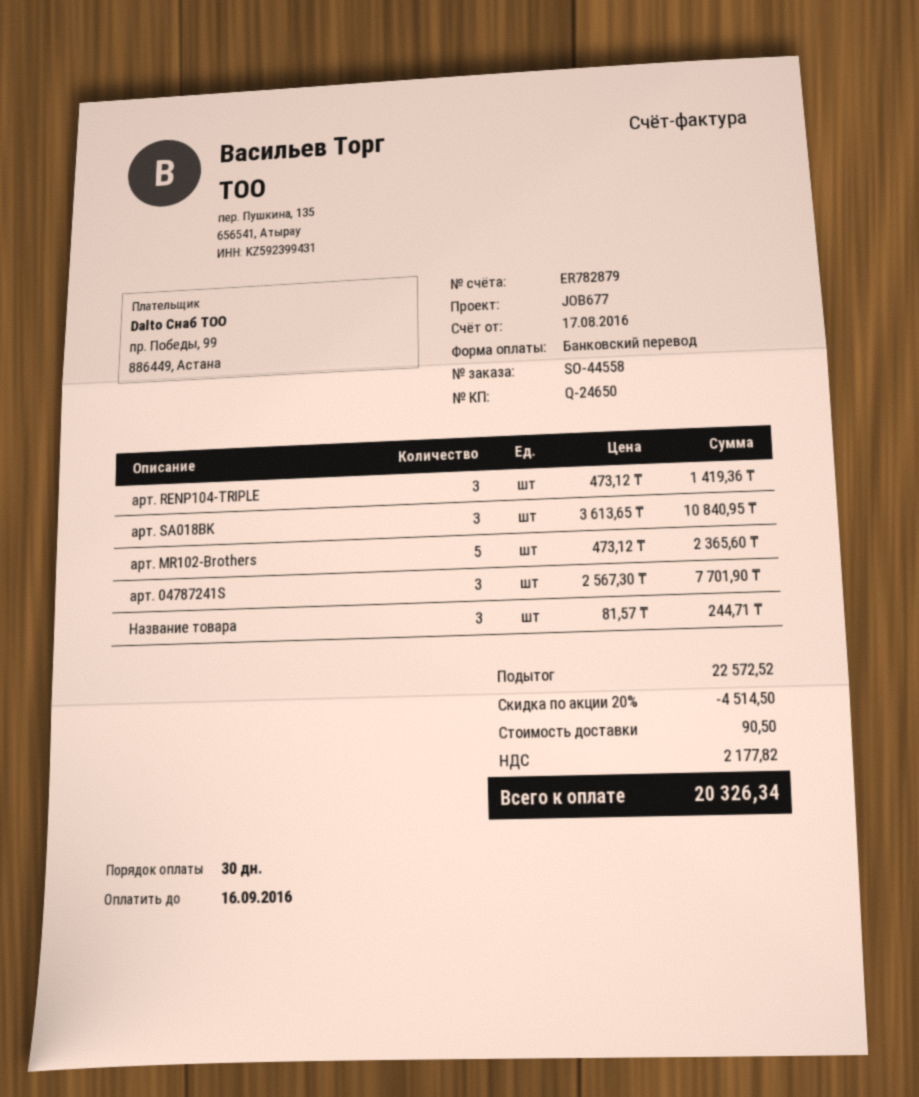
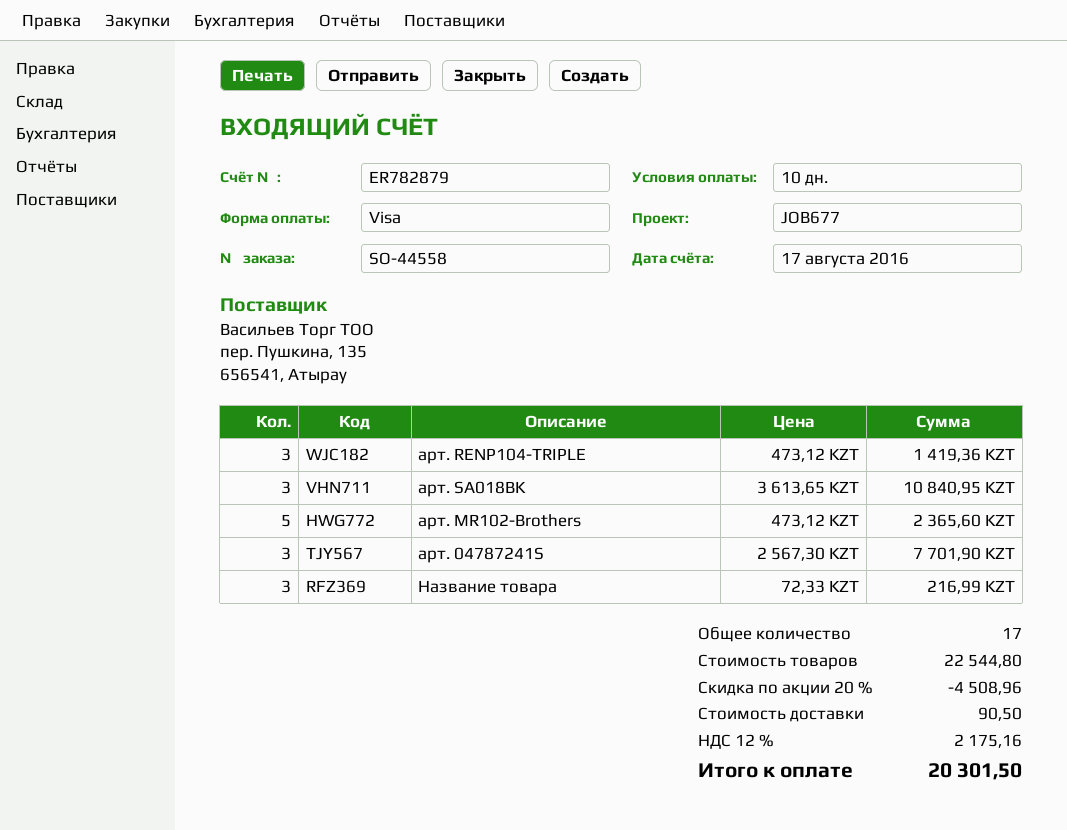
payment terms: 30 days -> 10 days
payment method: bank transfer -> Visa
Название товара: 3 x 81.57 = 244.71 -> 3 x 72.33 = 216.99
subtotal: 22572.52 -> 22544.80
discount: 20% = 4514.50 -> 20% = 4508.96
tax: 2177.82 -> 2175.16
total: 20326.34 -> 20301.50

